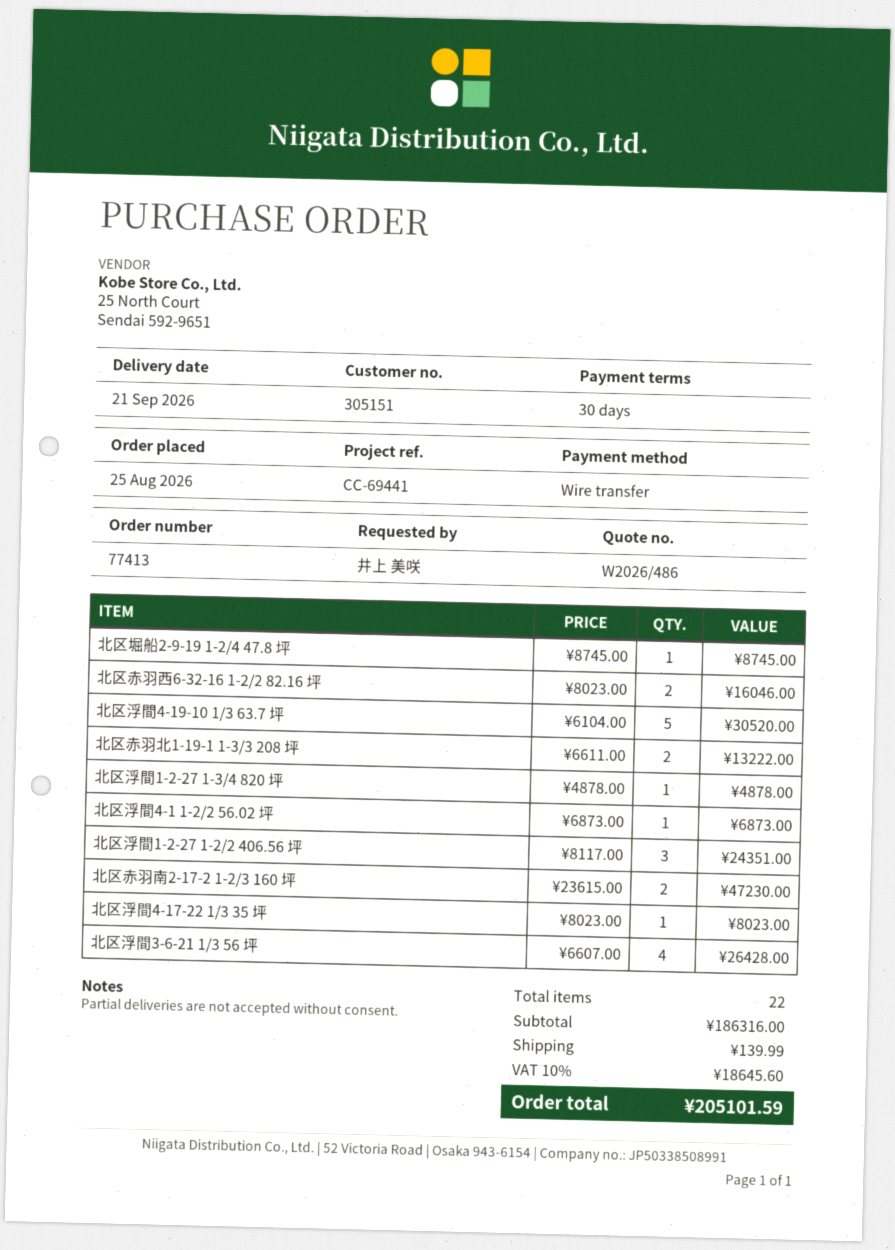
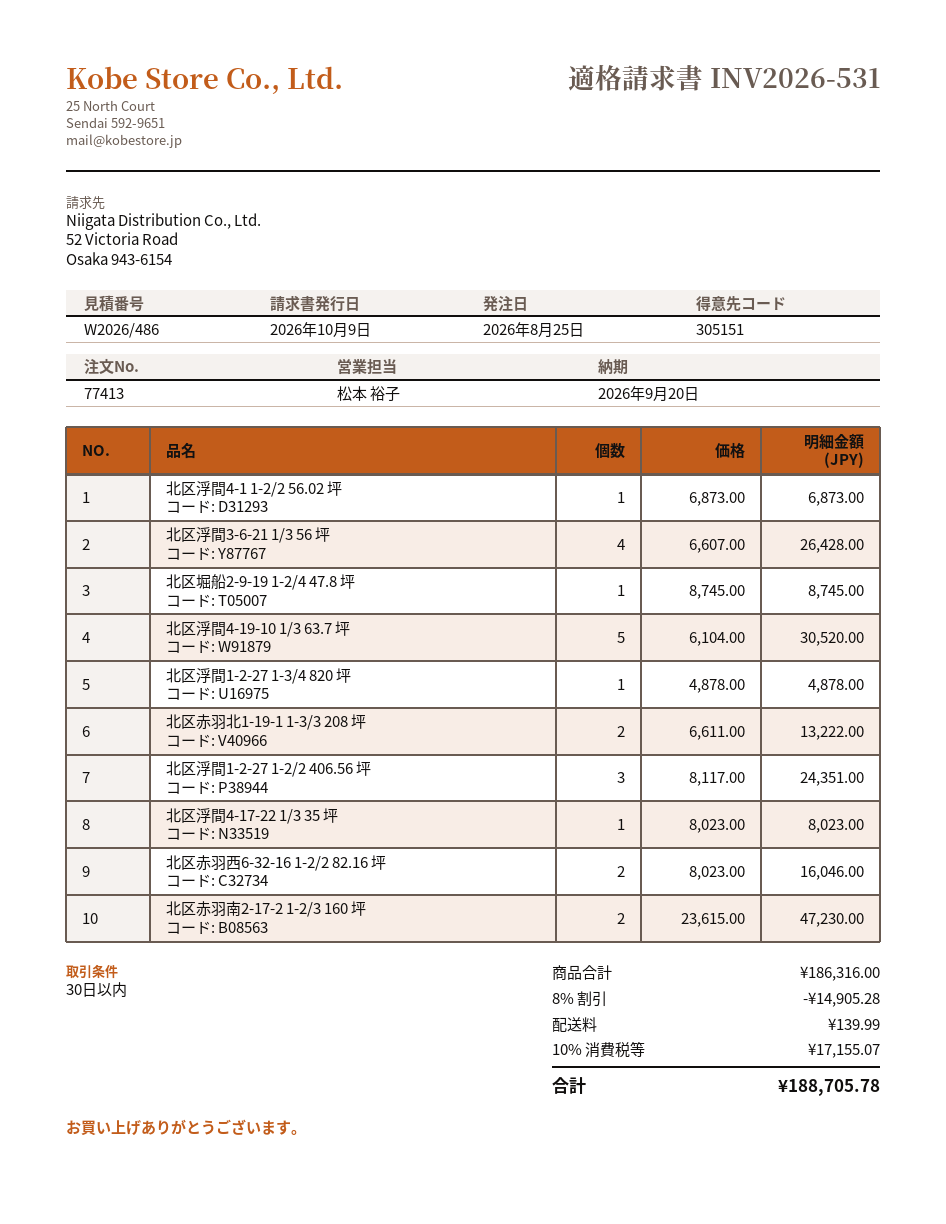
delivery date: 2026-09-21 -> 2026-09-20
discount: none -> 8% = 14905.28
tax: 10% = 18645.60 -> 10% = 17155.07
total: 205101.59 -> 188705.78

